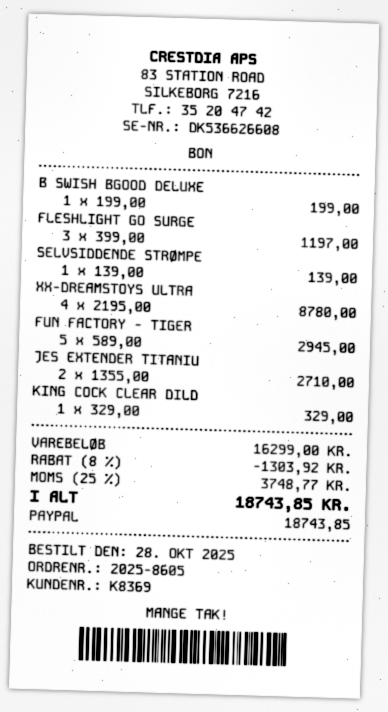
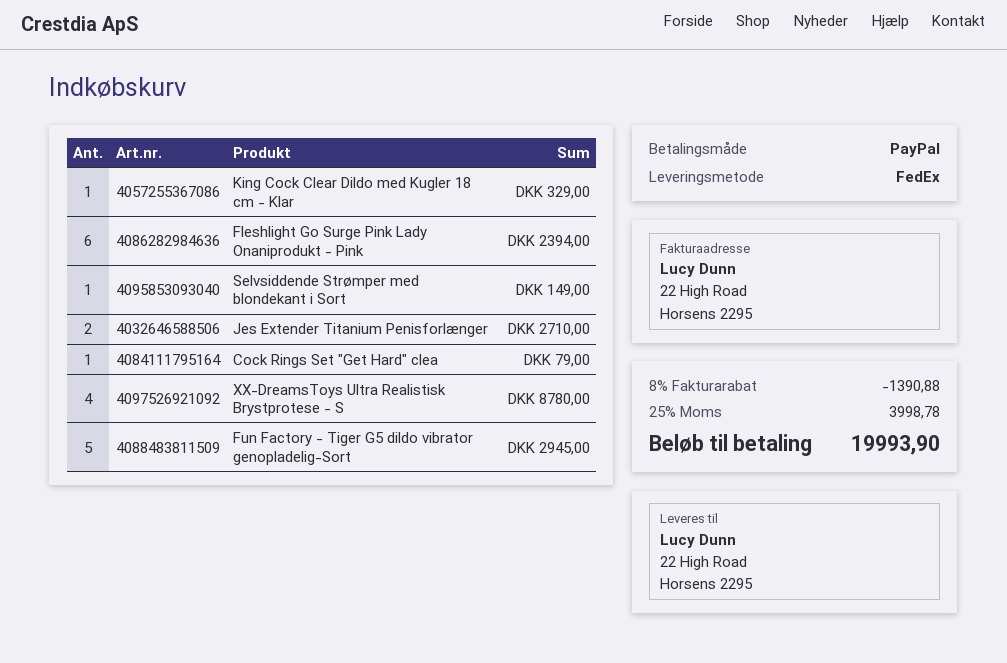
B SWISH BGOOD DELUXE: 1 for 199.00 -> none
FLESHLIGHT GO SURGE: 3 for 1197.00 -> 6 for 2394.00
SELVSIDDENDE STRØMPE: 1 for 139.00 -> 1 for 149.00
Cock Rings Set "Get Hard" clea: none -> 1 for 79.00
discount: 8% = 1303.92 -> 8% = 1390.88
tax: 25% = 3748.77 -> 25% = 3998.78
total: 18743.85 -> 19993.90

